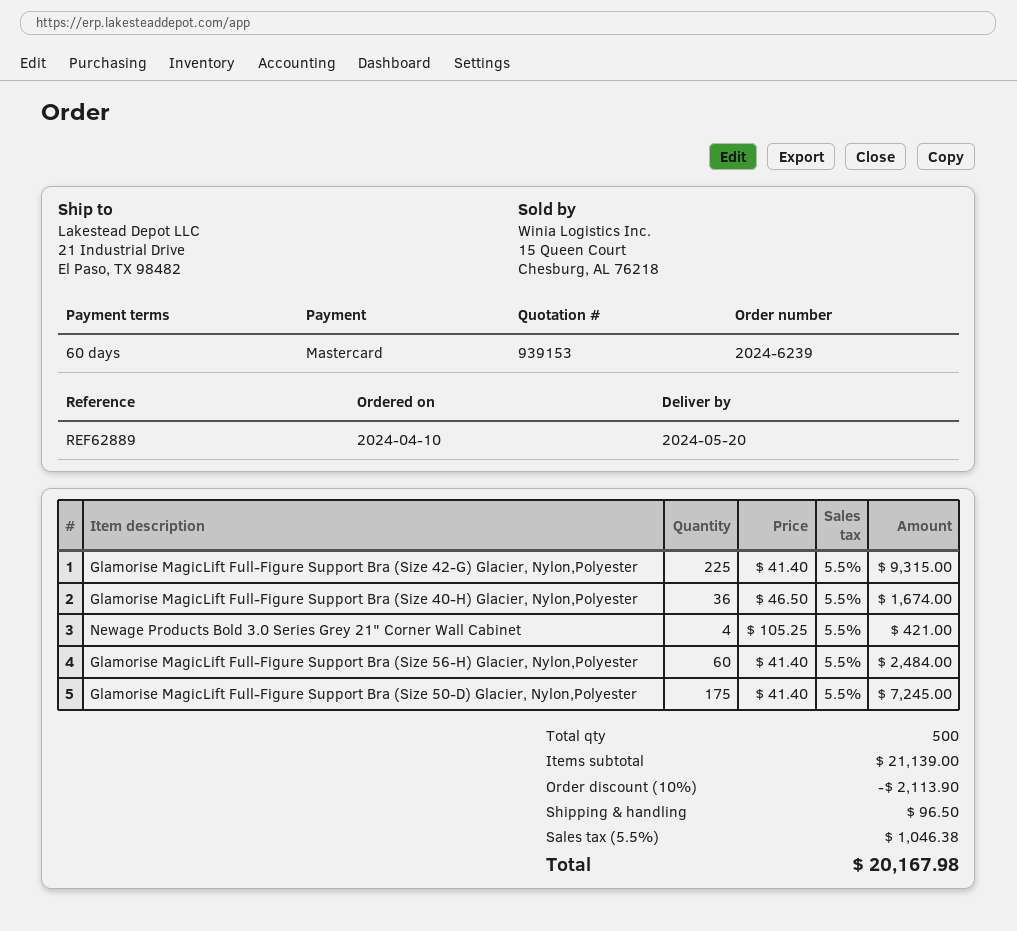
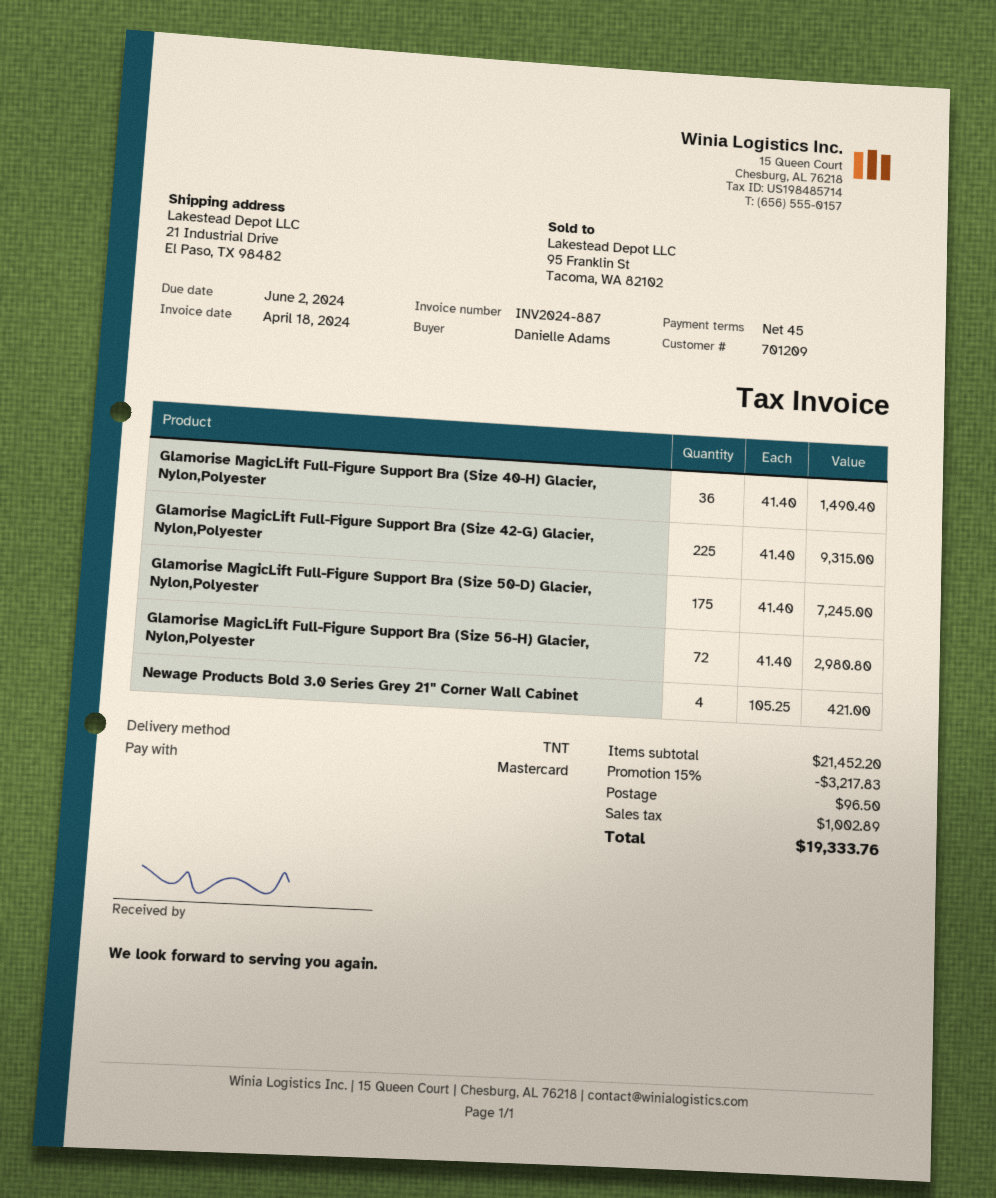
payment terms: 60 days -> 45 days
Glamorise MagicLift Full-Figure Support Bra (Size 40-H) Glacier, Nylon,Polyester: 36 x 46.50 = 1674.00 -> 36 x 41.40 = 1490.40
Glamorise MagicLift Full-Figure Support Bra (Size 56-H) Glacier, Nylon,Polyester: 60 x 41.40 = 2484.00 -> 72 x 41.40 = 2980.80
subtotal: 21139.00 -> 21452.20
discount: 10% = 2113.90 -> 15% = 3217.83
tax: 1046.38 -> 1002.89
total: 20167.98 -> 19333.76

